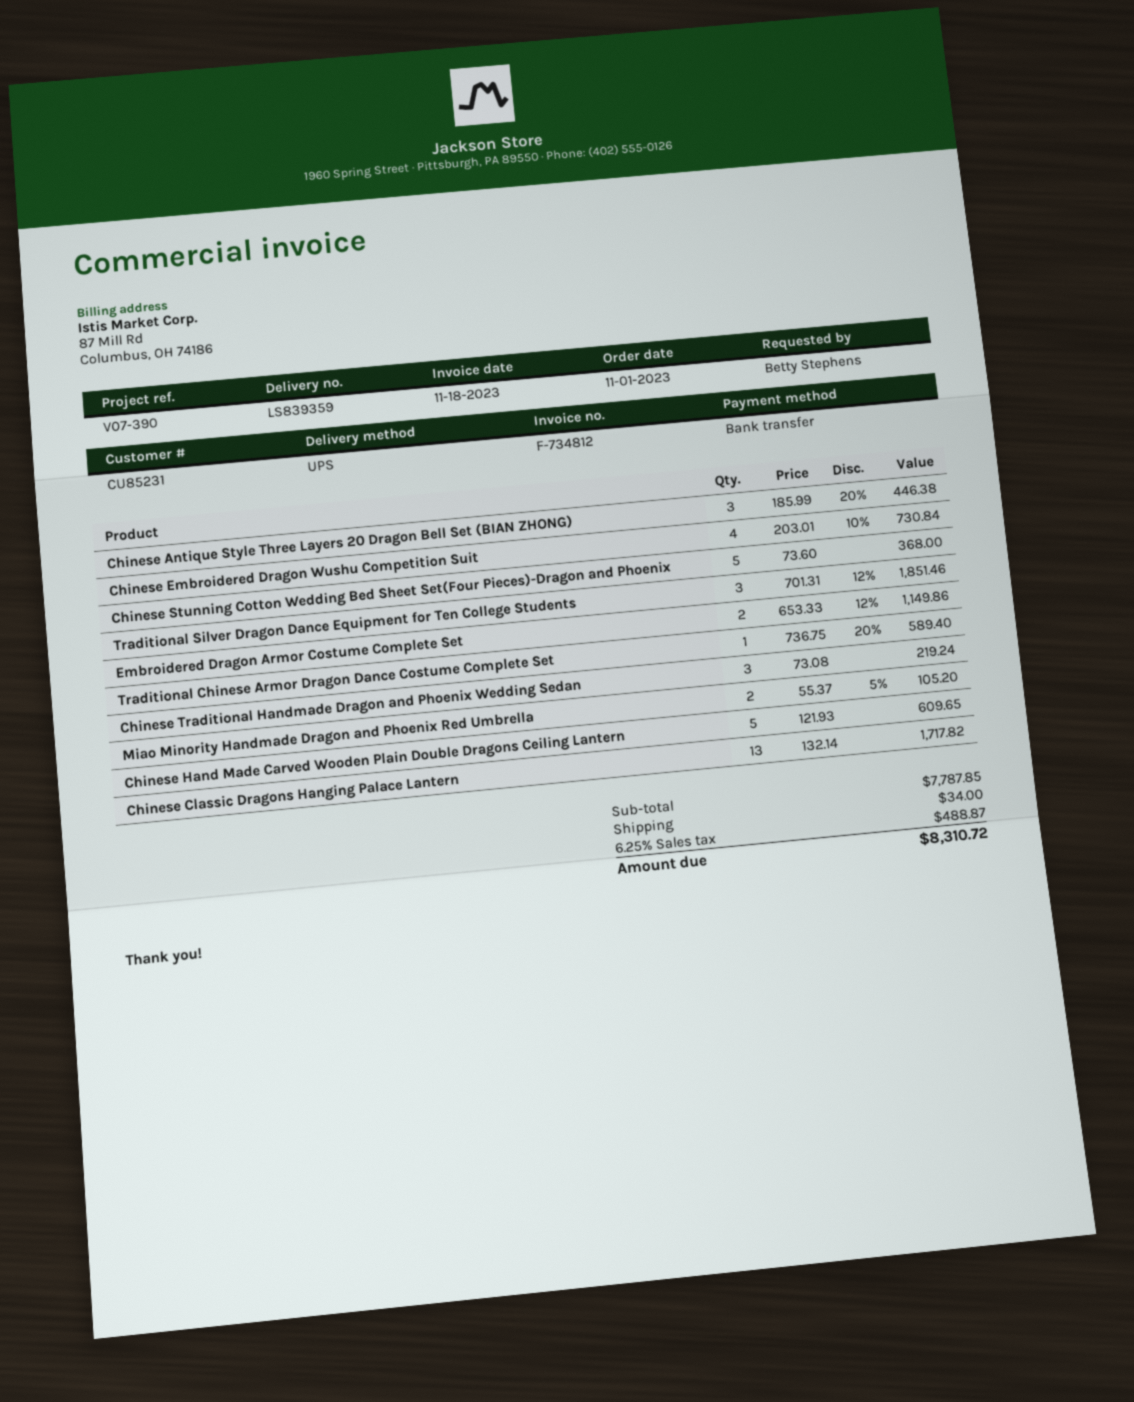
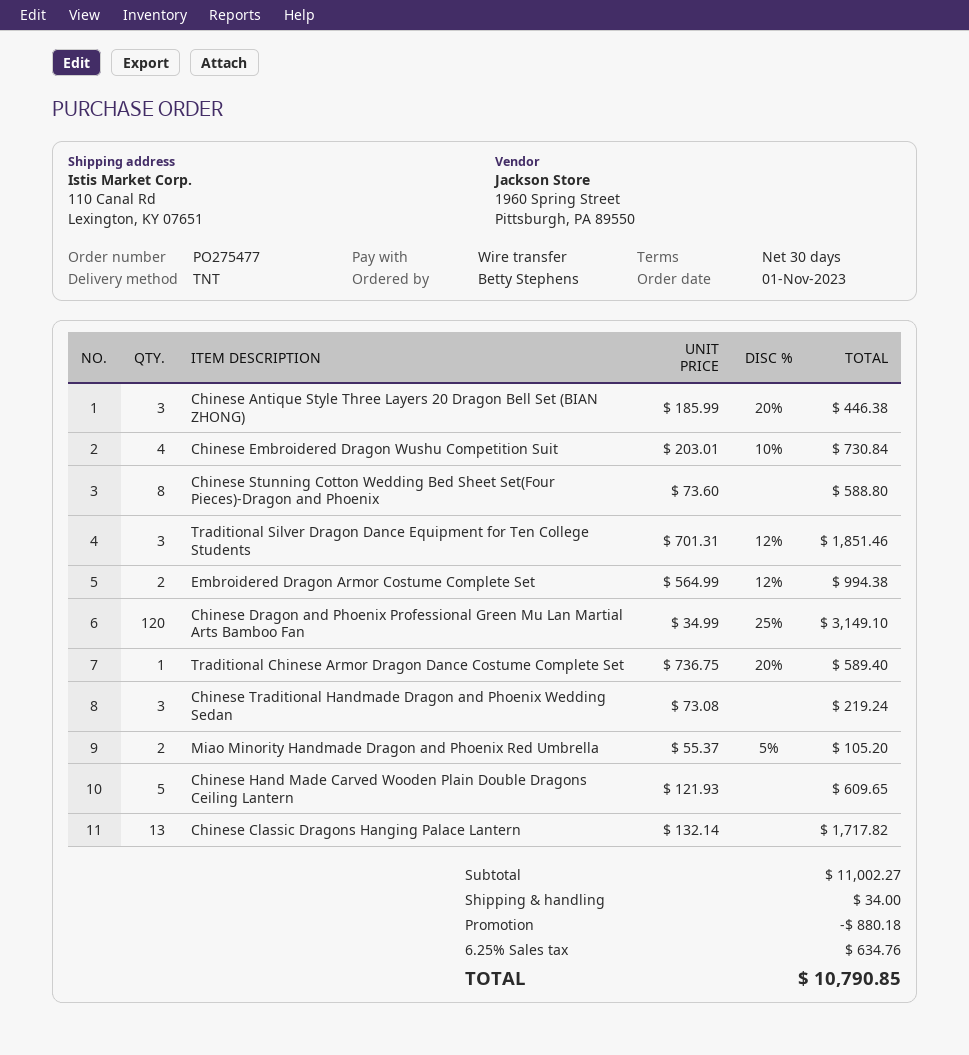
shipping method: UPS -> TNT
Chinese Stunning Cotton Wedding Bed Sheet Set(Four Pieces)-Dragon and Phoenix: 5 x 73.60 = 368.00 -> 8 x 73.60 = 588.80
Embroidered Dragon Armor Costume Complete Set: 2 x 653.33 - 12% = 1149.86 -> 2 x 564.99 - 12% = 994.38
Chinese Dragon and Phoenix Professional Green Mu Lan Martial Arts Bamboo Fan: none -> 120 x 34.99 - 25% = 3149.10
subtotal: 7787.85 -> 11002.27
discount: none -> 880.18
tax: 6.25% = 488.87 -> 6.25% = 634.76
total: 8310.72 -> 10790.85

